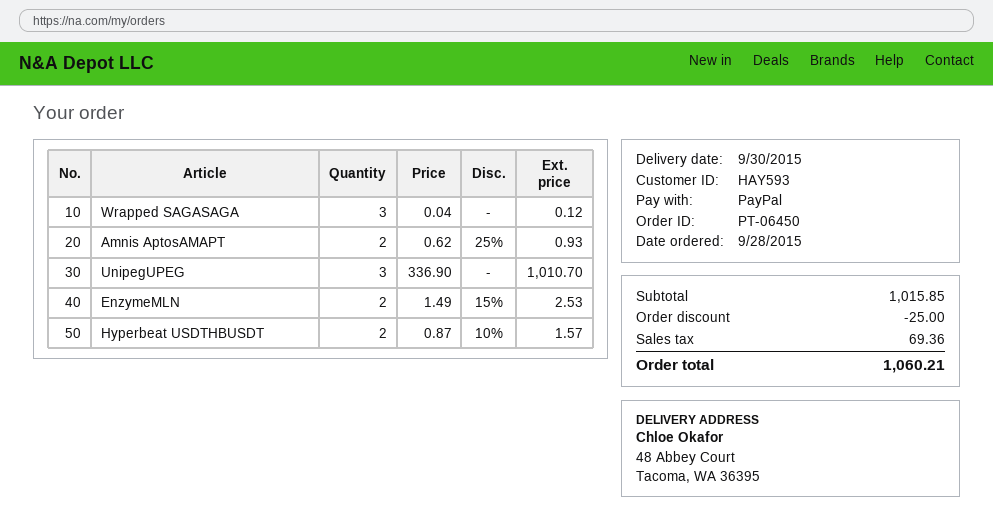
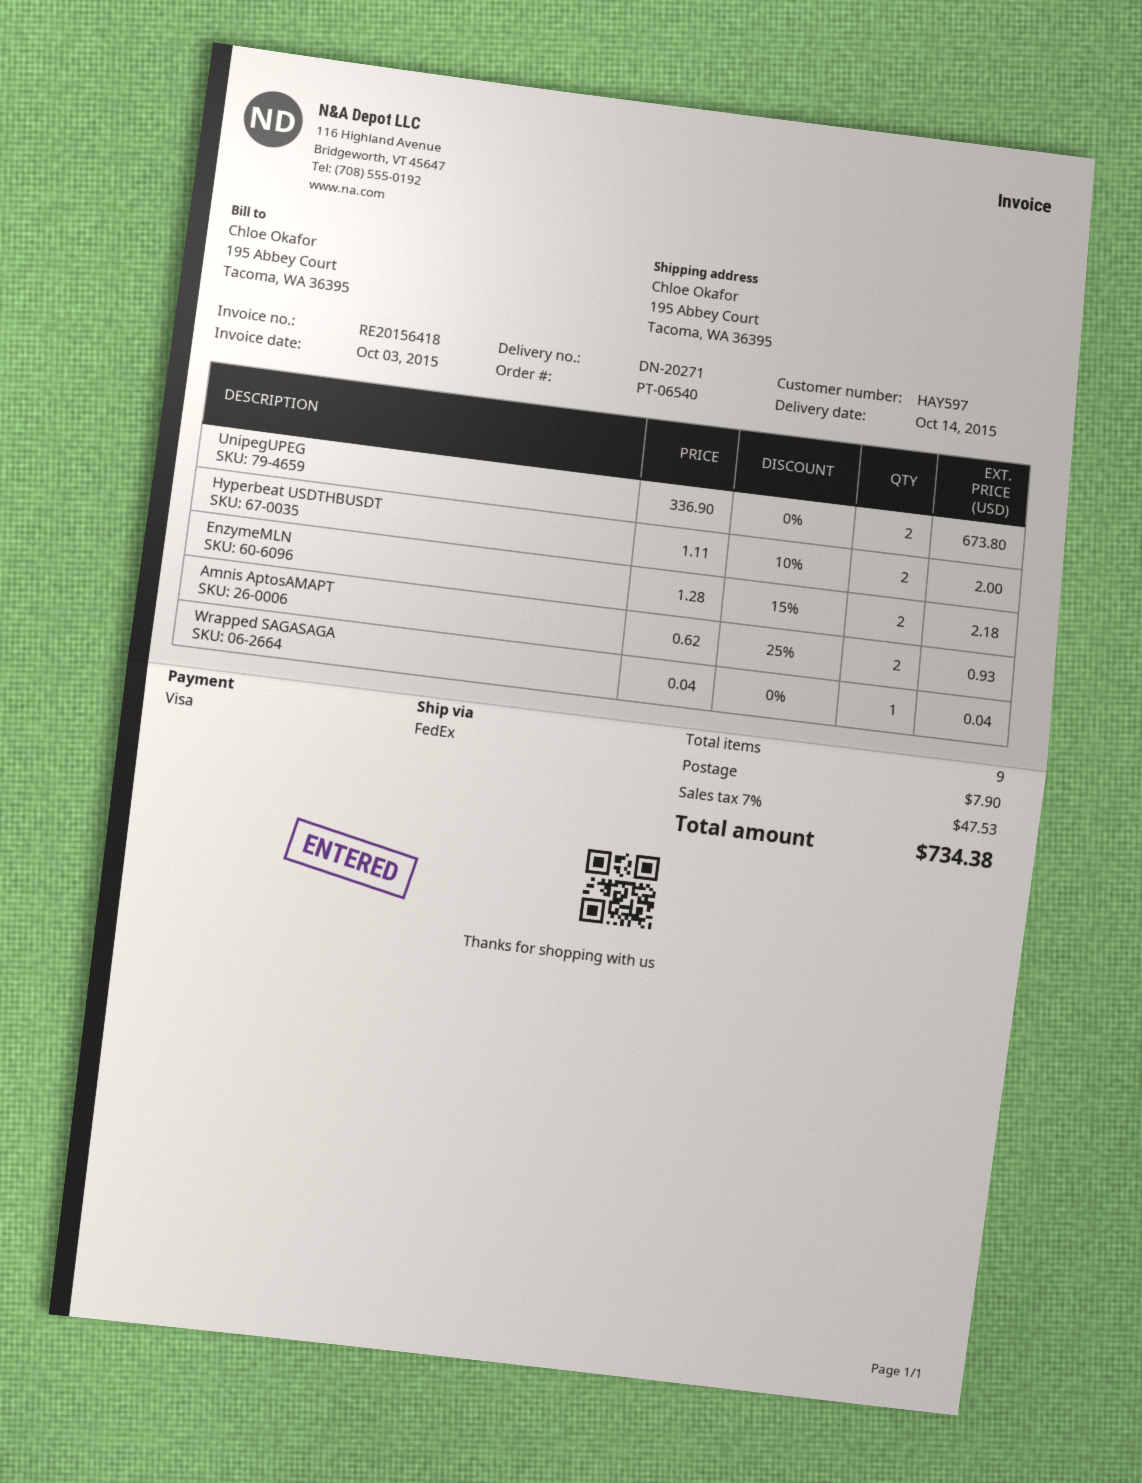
order number: PT-06450 -> PT-06540
delivery date: 2015-09-30 -> 2015-10-14
customer number: HAY593 -> HAY597
payment method: PayPal -> Visa
ship to: 48 Abbey Court, Tacoma, WA 36395 -> 195 Abbey Court, Tacoma, WA 36395
Wrapped SAGASAGA: 3 x 0.04 = 0.12 -> 1 x 0.04 = 0.04
UnipegUPEG: 3 x 336.90 = 1010.70 -> 2 x 336.90 = 673.80
EnzymeMLN: 2 x 1.49 - 15% = 2.53 -> 2 x 1.28 - 15% = 2.18
Hyperbeat USDTHBUSDT: 2 x 0.87 - 10% = 1.57 -> 2 x 1.11 - 10% = 2.00
discount: 25.00 -> none
shipping: none -> 7.90
tax: 69.36 -> 47.53
total: 1060.21 -> 734.38

